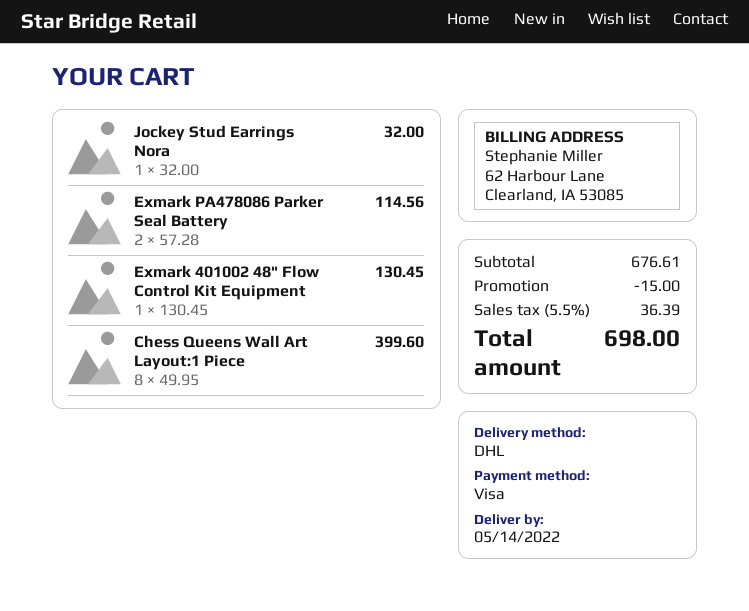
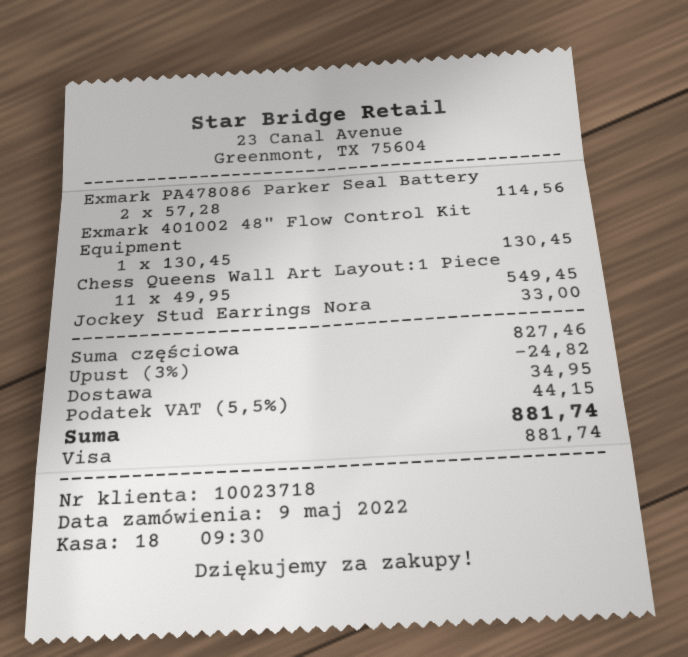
Jockey Stud Earrings Nora: 1 x 32.00 = 32.00 -> 1 x 33.00 = 33.00
Chess Queens Wall Art Layout:1 Piece: 8 x 49.95 = 399.60 -> 11 x 49.95 = 549.45
subtotal: 676.61 -> 827.46
discount: 15.00 -> 24.82
shipping: none -> 34.95
tax: 5.5% = 36.39 -> 5.5% = 44.15
total: 698.00 -> 881.74

